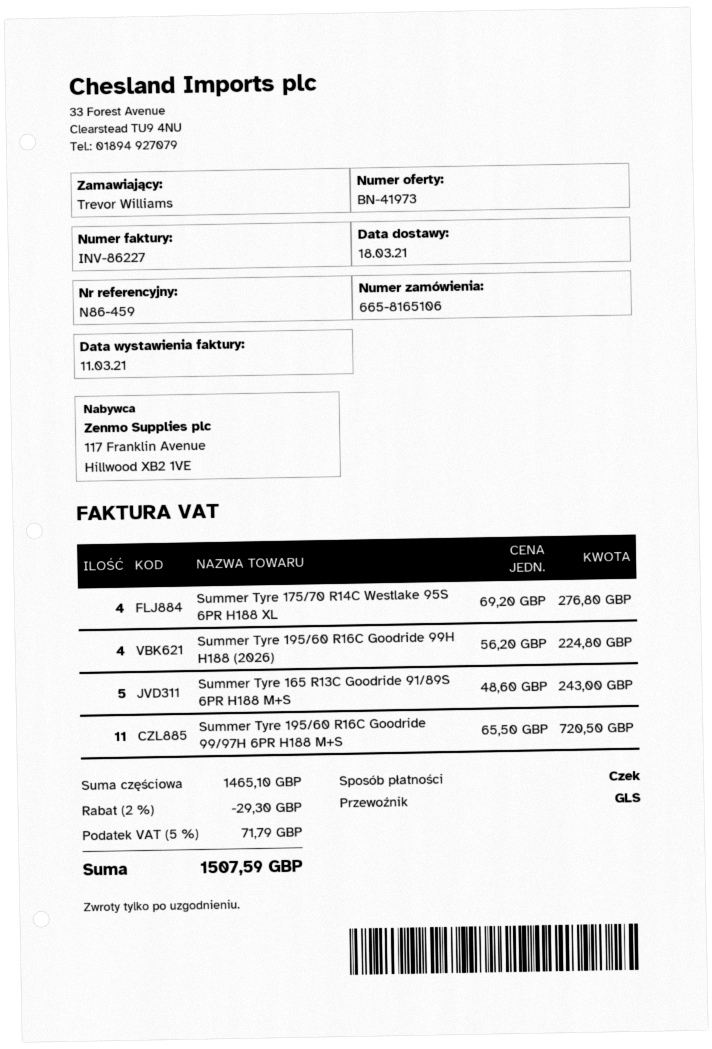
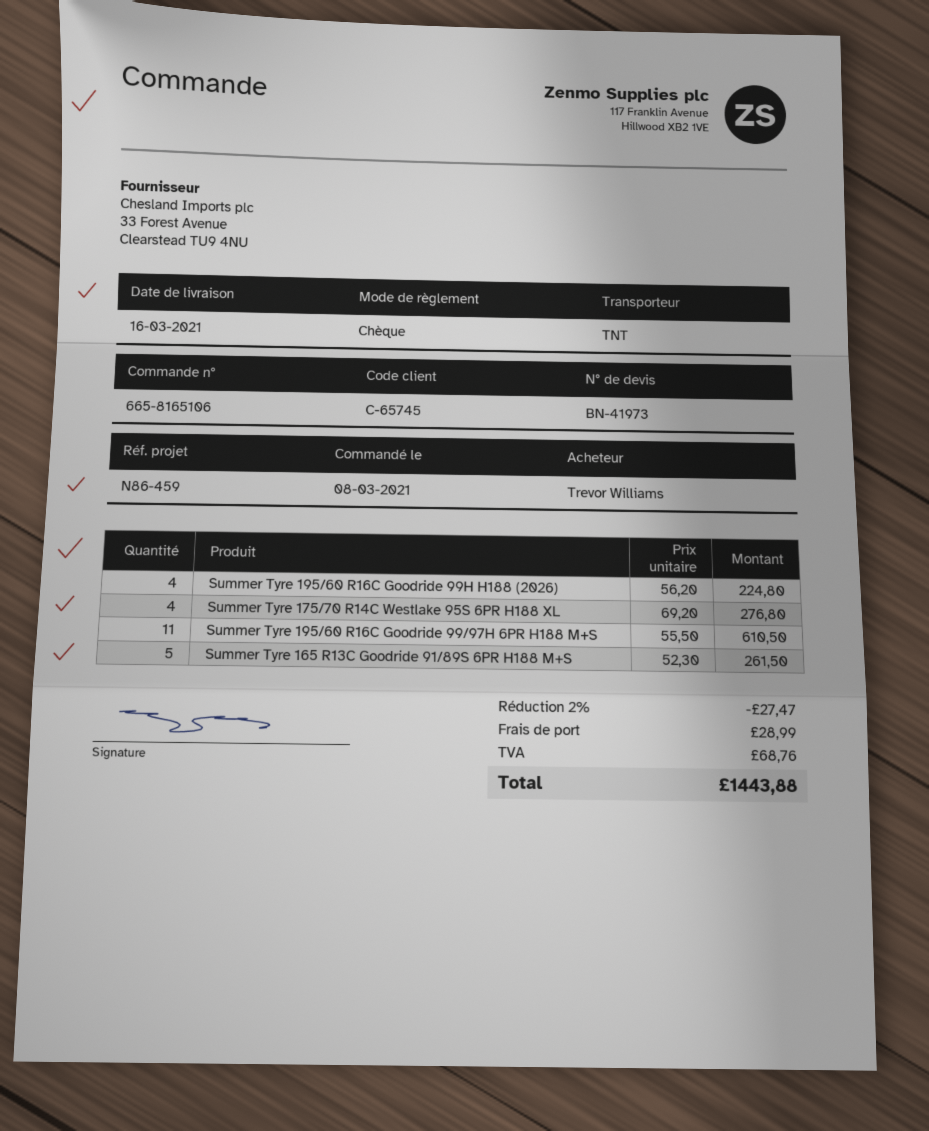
delivery date: 2021-03-18 -> 2021-03-16
shipping method: GLS -> TNT
Summer Tyre 165 R13C Goodride 91/89S 6PR H188 M+S: 5 x 48.60 = 243.00 -> 5 x 52.30 = 261.50
Summer Tyre 195/60 R16C Goodride 99/97H 6PR H188 M+S: 11 x 65.50 = 720.50 -> 11 x 55.50 = 610.50
discount: 2% = 29.30 -> 2% = 27.47
shipping: none -> 28.99
tax: 71.79 -> 68.76
total: 1507.59 -> 1443.88

